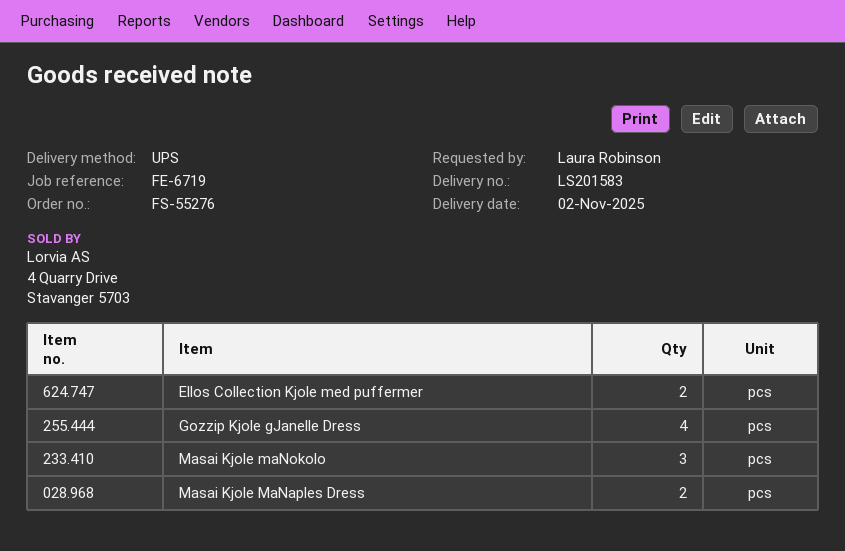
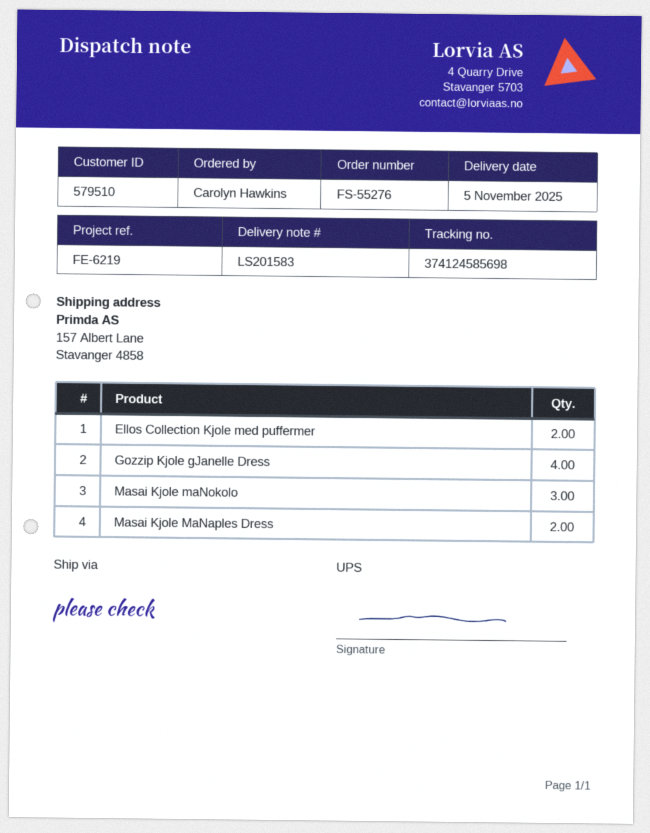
delivery date: 2025-11-02 -> 2025-11-05
reference: FE-6719 -> FE-6219
ordered by: Laura Robinson -> Carolyn Hawkins

